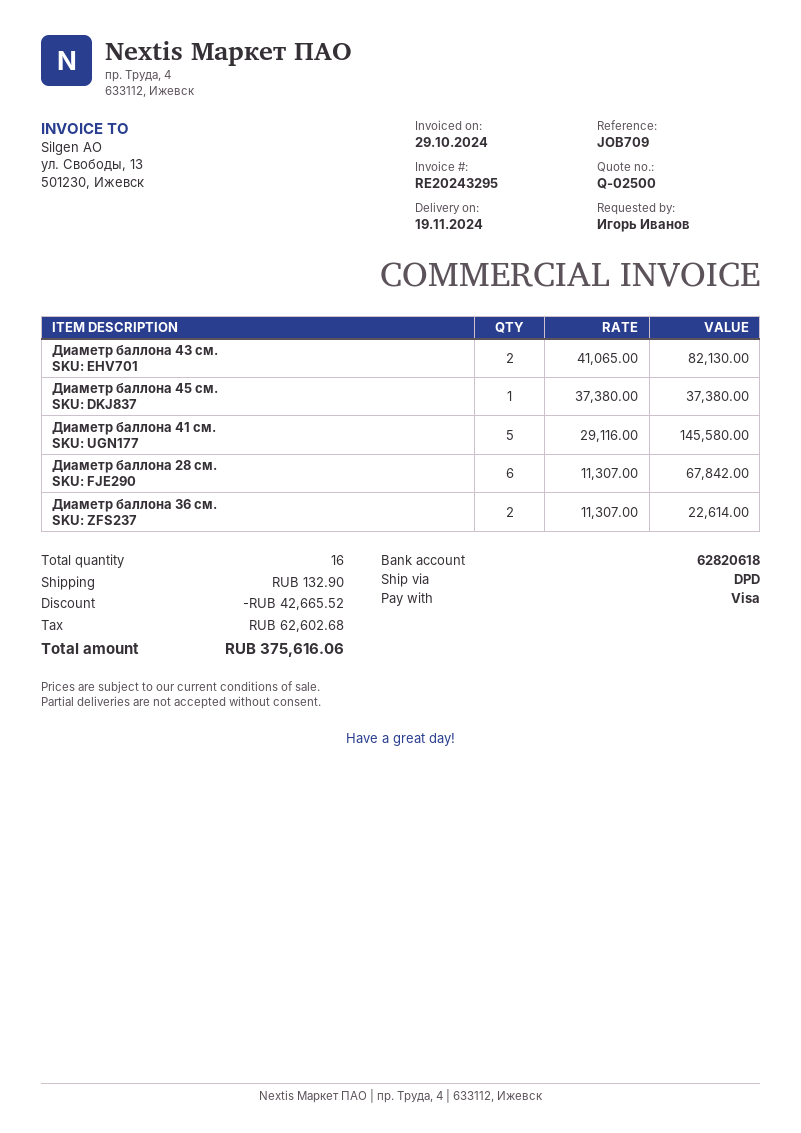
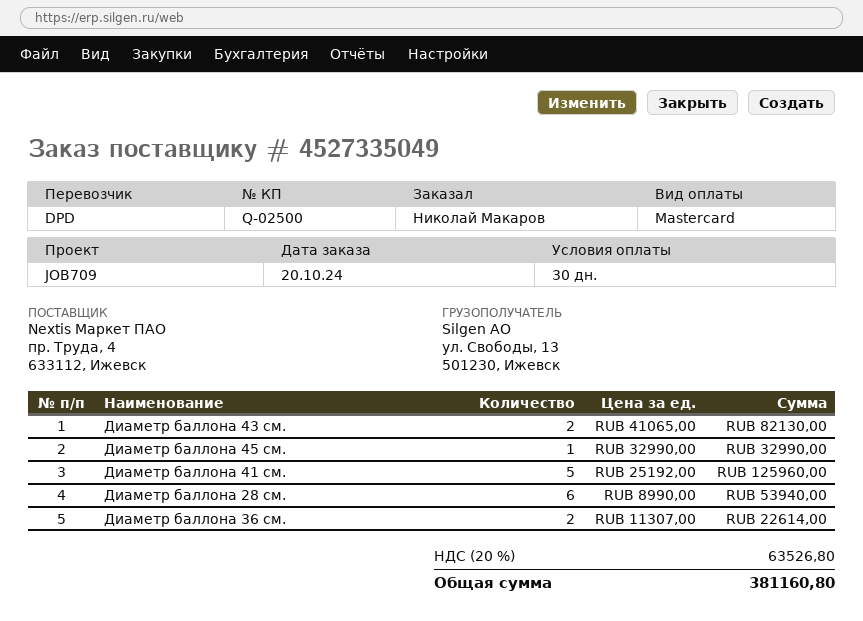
ordered by: Игорь Иванов -> Николай Макаров
payment method: Visa -> Mastercard
Диаметр баллона 45 см.: 1 x 37380.00 = 37380.00 -> 1 x 32990.00 = 32990.00
Диаметр баллона 41 см.: 5 x 29116.00 = 145580.00 -> 5 x 25192.00 = 125960.00
Диаметр баллона 28 см.: 6 x 11307.00 = 67842.00 -> 6 x 8990.00 = 53940.00
discount: 42665.52 -> none
shipping: 132.90 -> none
tax: 62602.68 -> 63526.80
total: 375616.06 -> 381160.80

